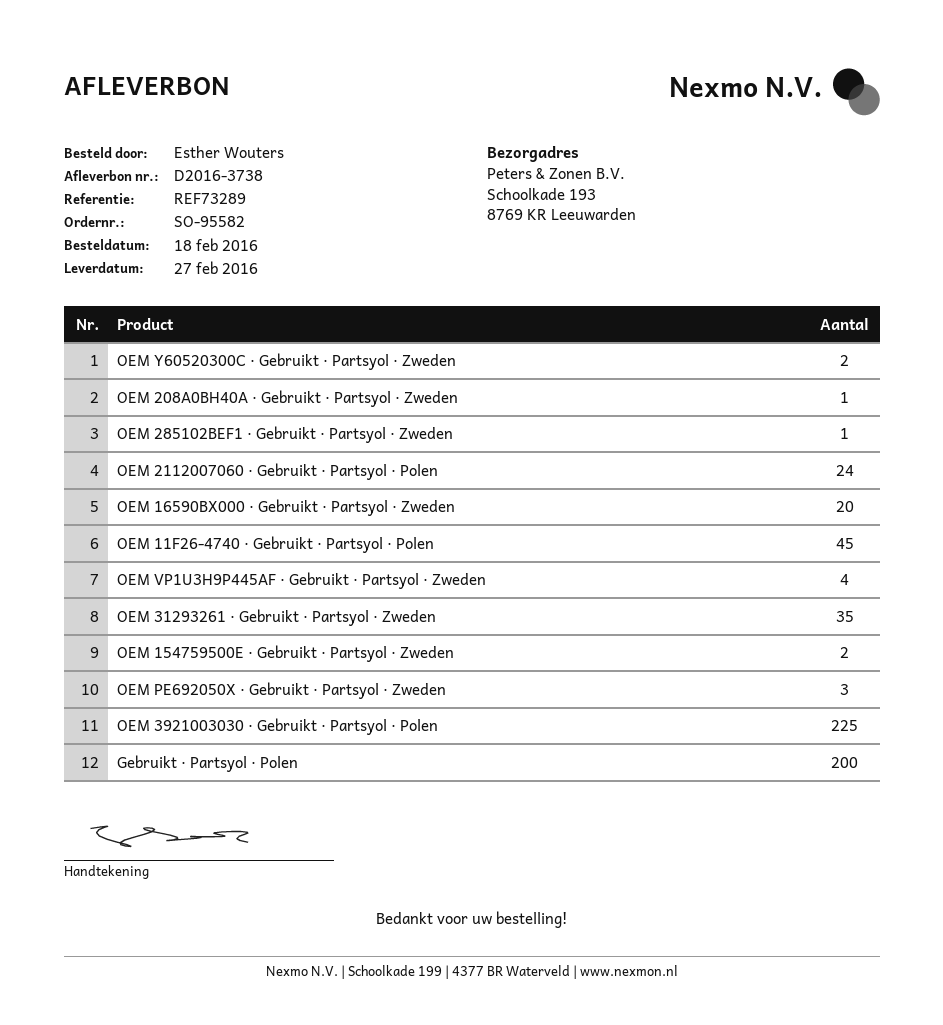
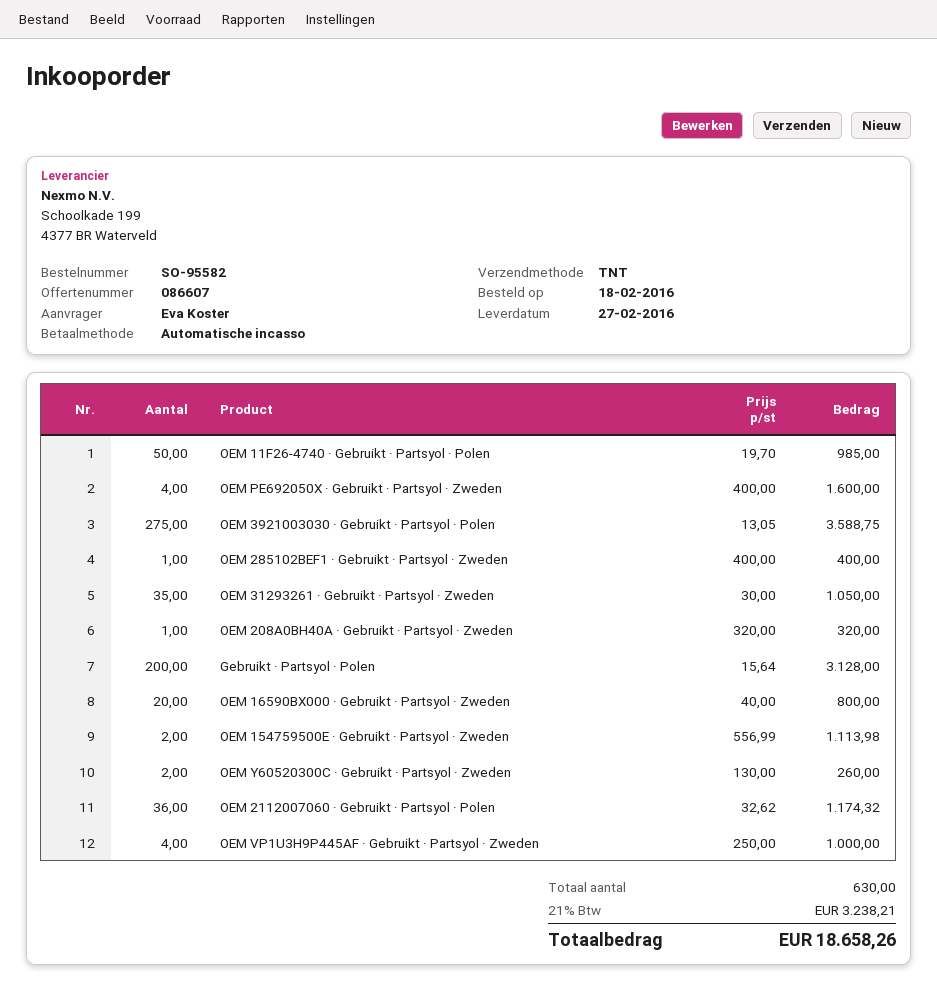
ordered by: Esther Wouters -> Eva Koster
OEM 2112007060 · Gebruikt · Partsyol · Polen: 24 -> 36
OEM 11F26-4740 · Gebruikt · Partsyol · Polen: 45 -> 50
OEM PE692050X · Gebruikt · Partsyol · Zweden: 3 -> 4
OEM 3921003030 · Gebruikt · Partsyol · Polen: 225 -> 275

